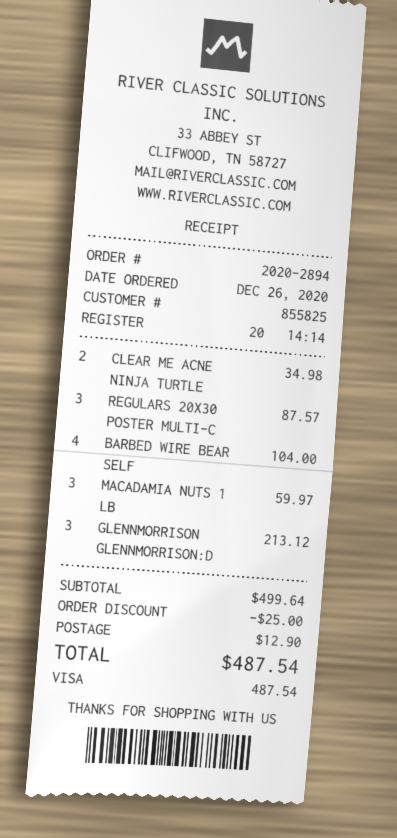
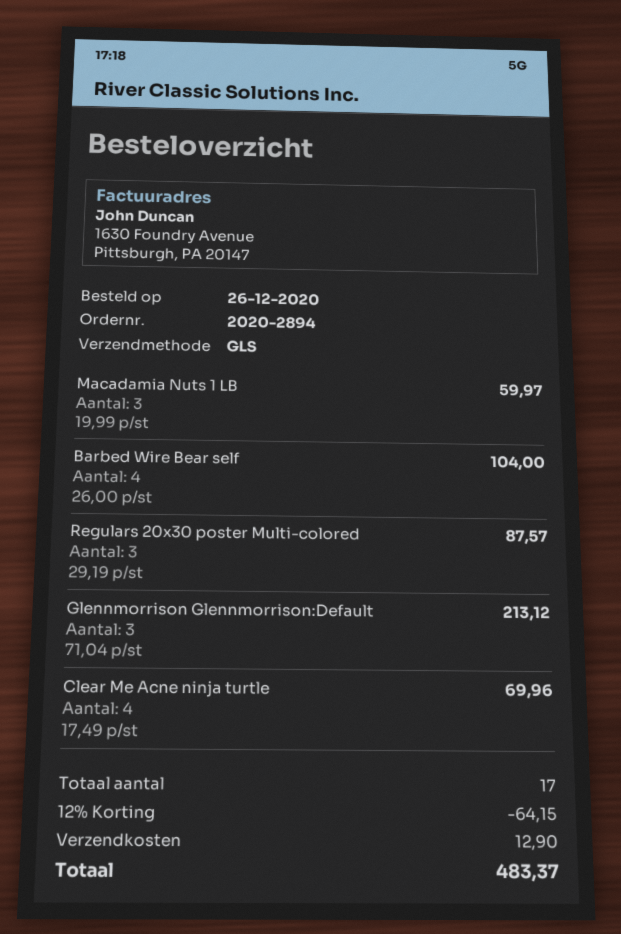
CLEAR ME ACNE NINJA TURTLE: 2 for 34.98 -> 4 for 69.96
discount: 25.00 -> 64.15
total: 487.54 -> 483.37

